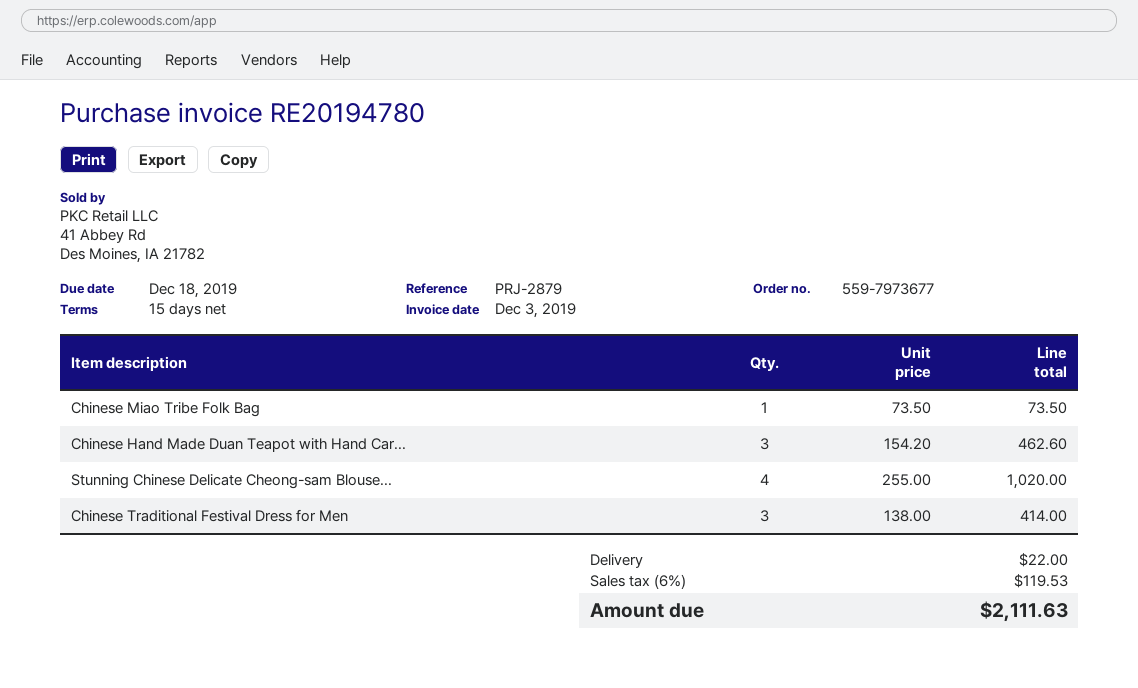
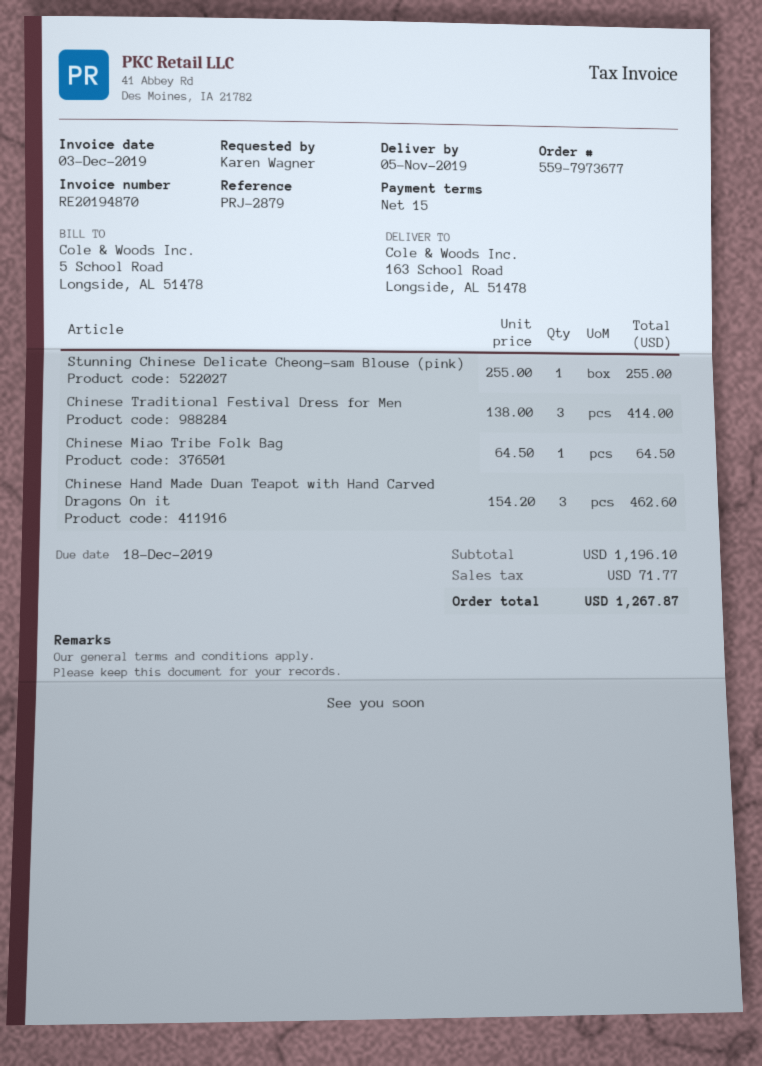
invoice number: RE20194780 -> RE20194870
Chinese Miao Tribe Folk Bag: 1 x 73.50 = 73.50 -> 1 x 64.50 = 64.50
Stunning Chinese Delicate Cheong-sam Blouse...: 4 x 255.00 = 1020.00 -> 1 x 255.00 = 255.00
shipping: 22.00 -> none
tax: 119.53 -> 71.77
total: 2111.63 -> 1267.87

